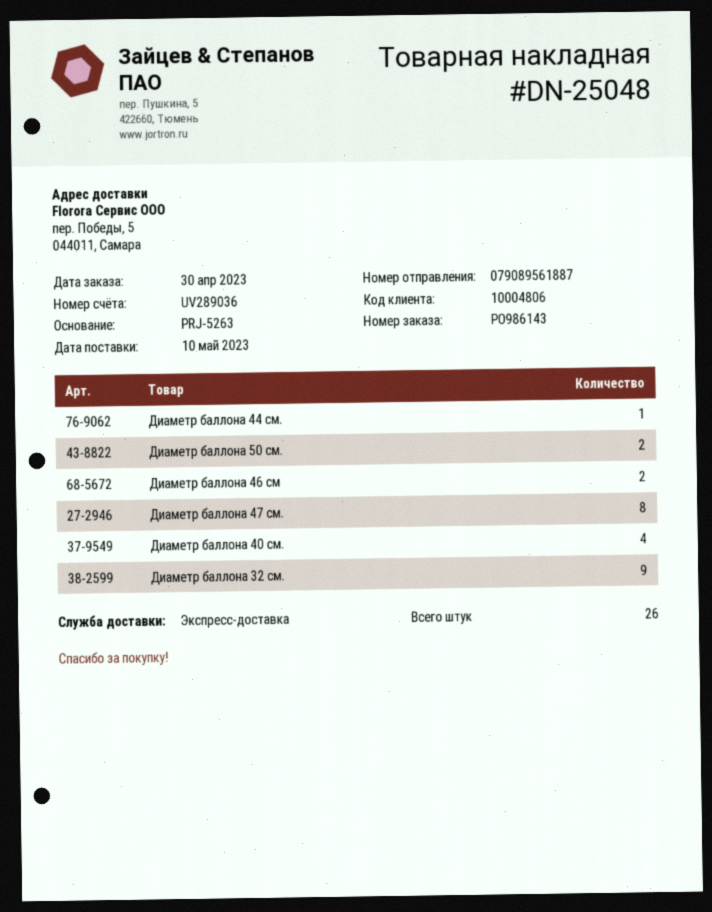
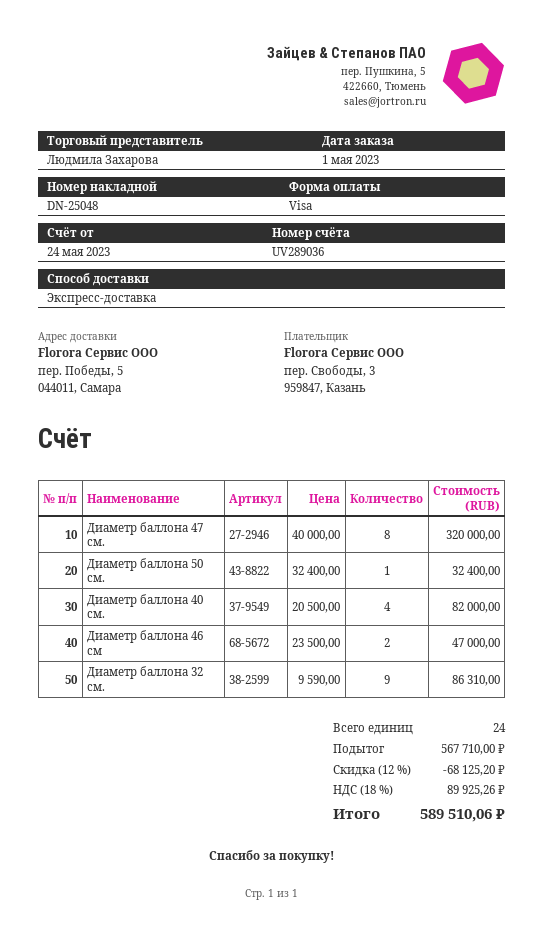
order date: 2023-04-30 -> 2023-05-01
Диаметр баллона 44 см.: 1 -> none
Диаметр баллона 50 см.: 2 -> 1
total quantity: 26 -> 24

